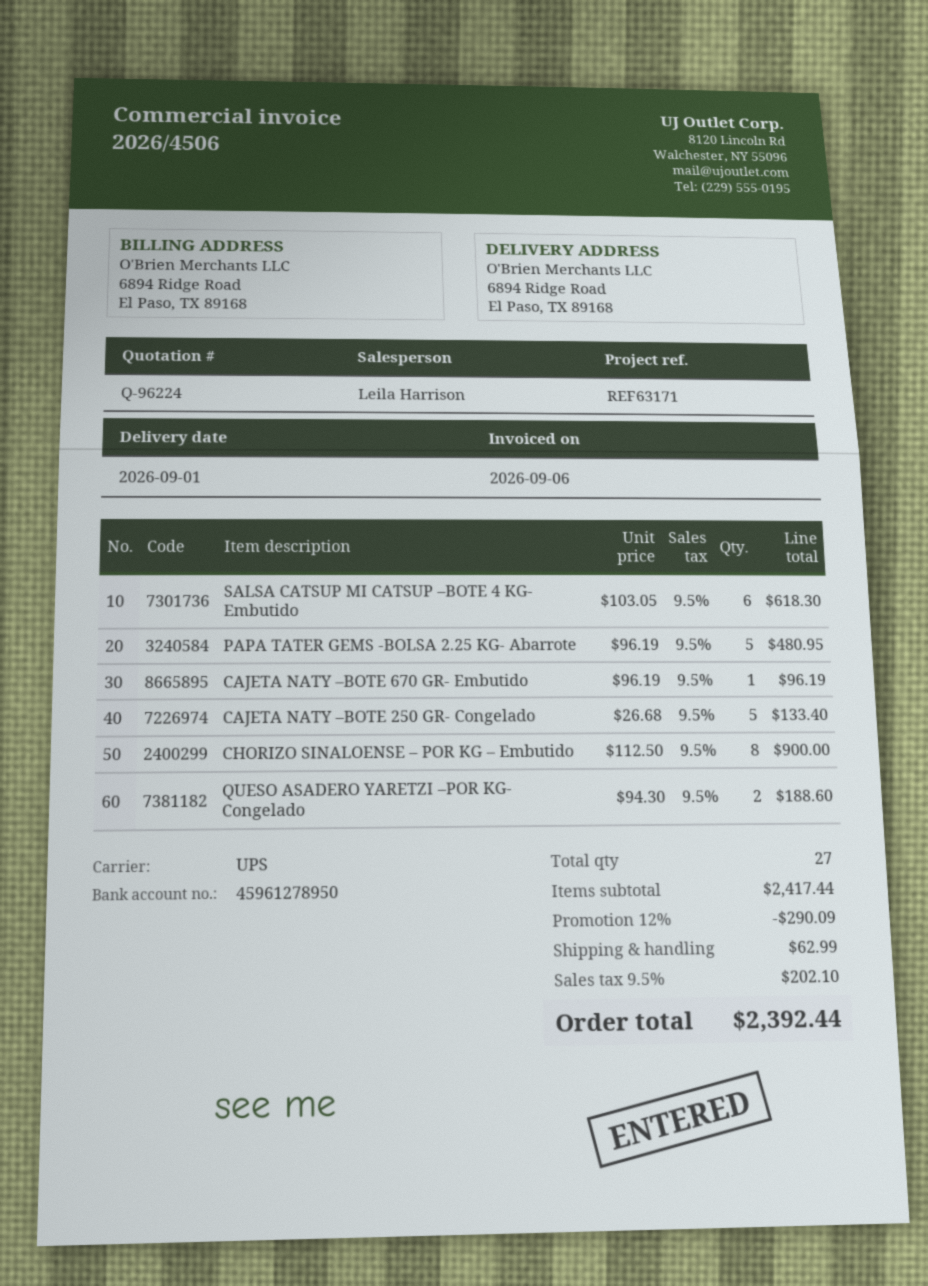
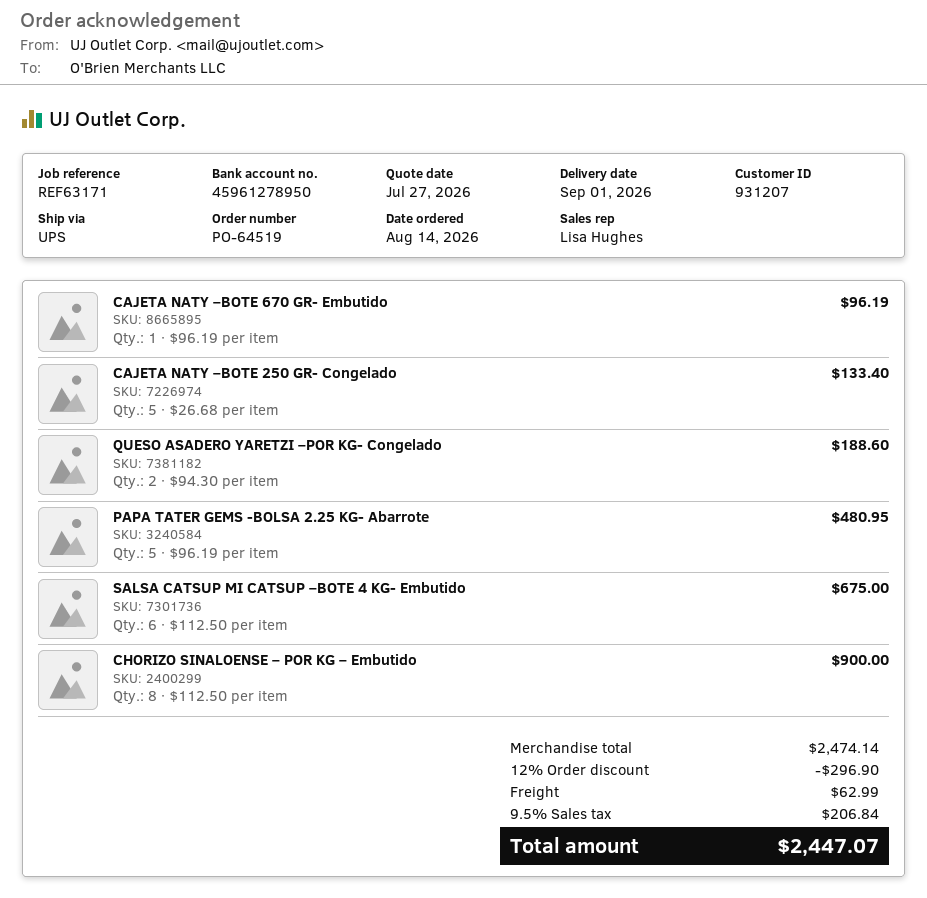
sales rep: Leila Harrison -> Lisa Hughes
SALSA CATSUP MI CATSUP –BOTE 4 KG- Embutido: 6 x 103.05 = 618.30 -> 6 x 112.50 = 675.00
subtotal: 2417.44 -> 2474.14
discount: 12% = 290.09 -> 12% = 296.90
tax: 9.5% = 202.10 -> 9.5% = 206.84
total: 2392.44 -> 2447.07

